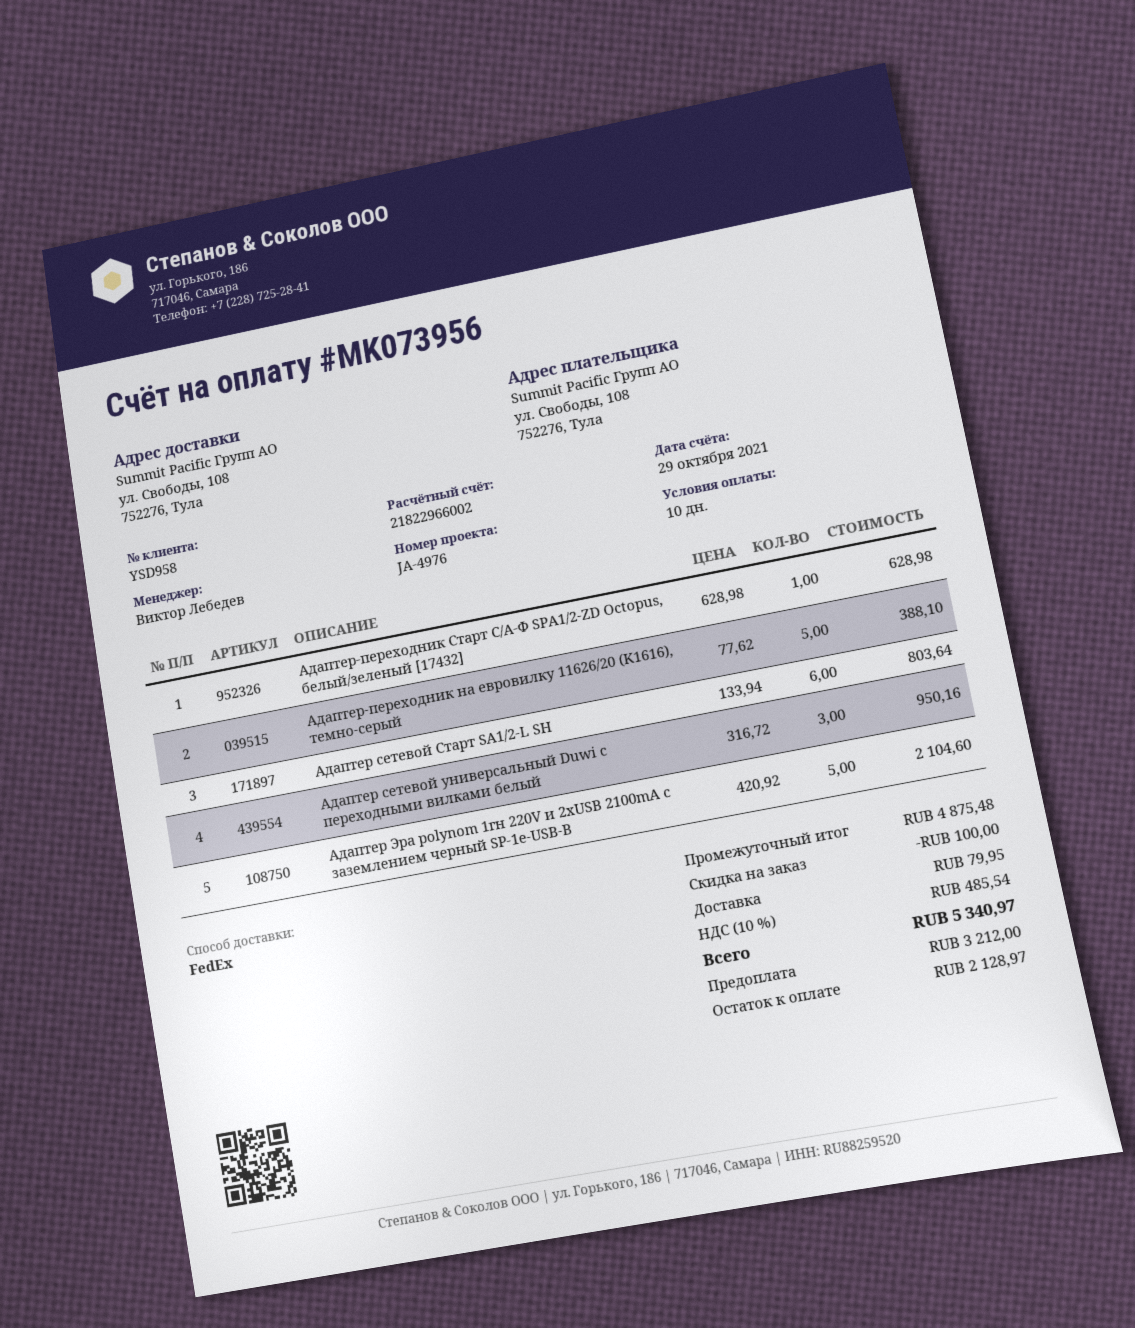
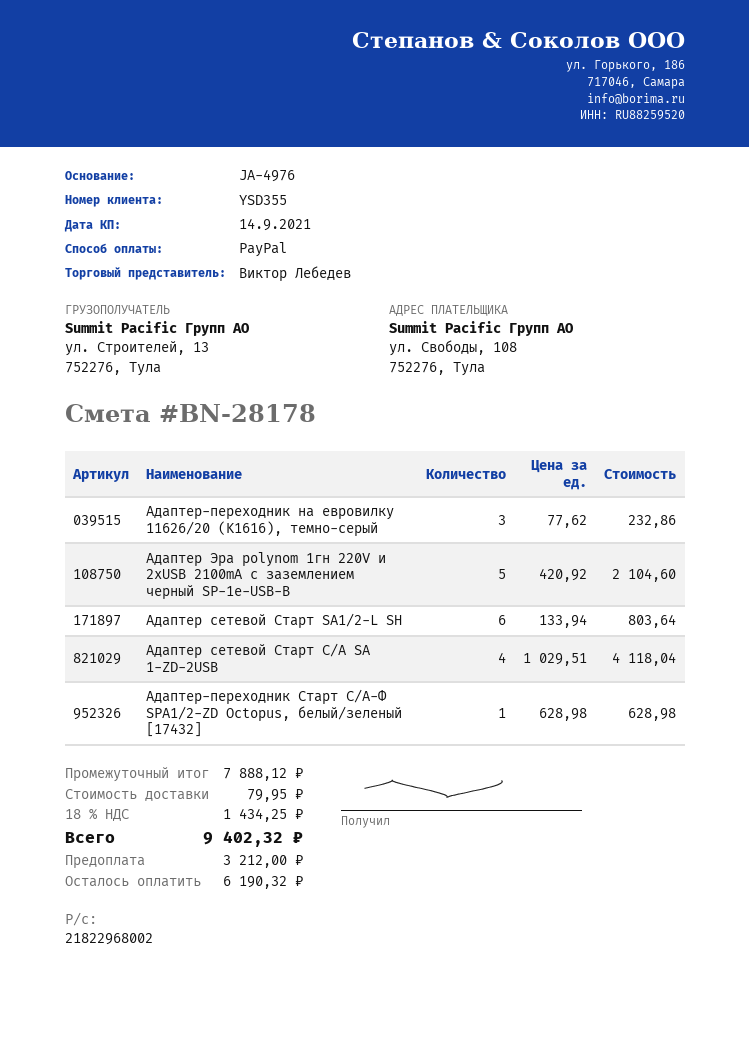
customer number: YSD958 -> YSD355
bank account: 21822966002 -> 21822968002
ship to: ул. Свободы, 108, 752276, Тула -> ул. Строителей, 13, 752276, Тула
Адаптер-переходник на евровилку 11626/20 (K1616), темно-серый: 5 x 77.62 = 388.10 -> 3 x 77.62 = 232.86
Адаптер сетевой универсальный Duwi с переходными вилками белый: 3 x 316.72 = 950.16 -> none
Адаптер сетевой Старт С/А SA 1-ZD-2USB: none -> 4 x 1029.51 = 4118.04
subtotal: 4875.48 -> 7888.12
discount: 100.00 -> none
tax: 10% = 485.54 -> 18% = 1434.25
total: 5340.97 -> 9402.32
balance: 2128.97 -> 6190.32

